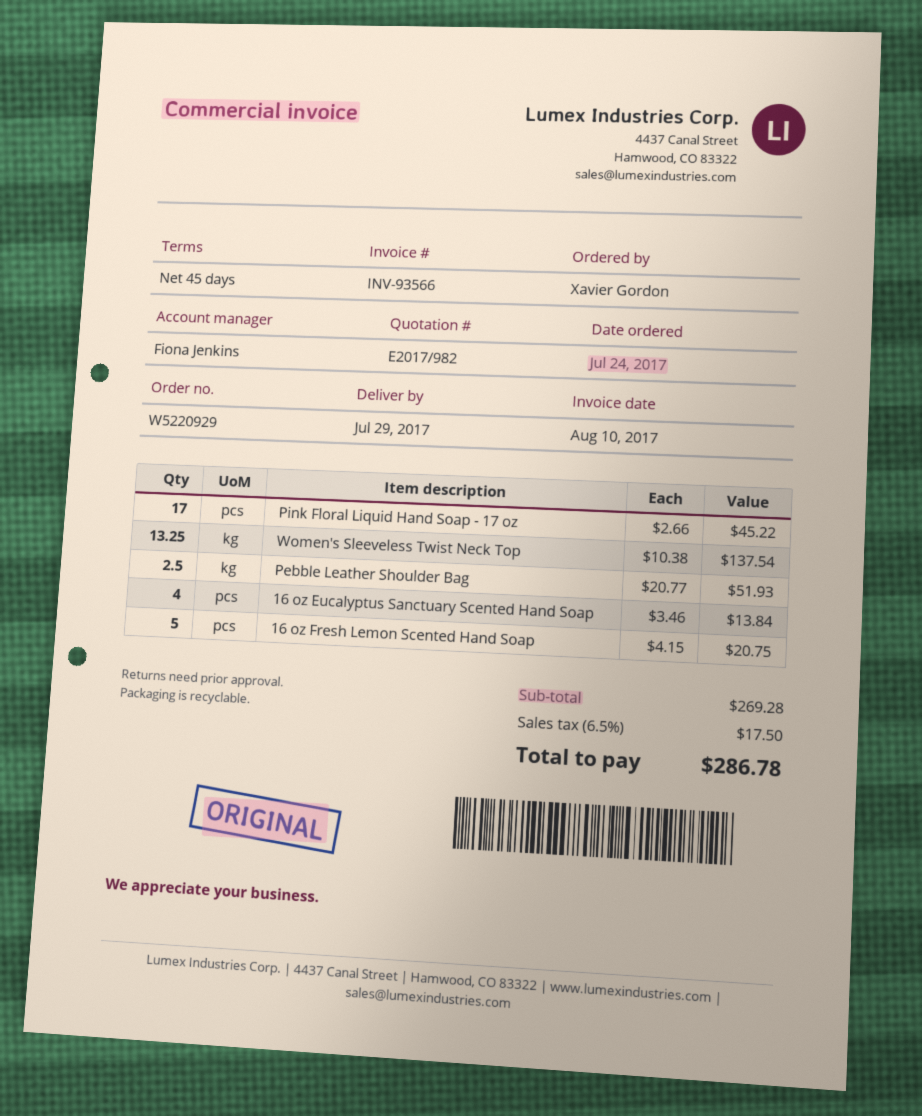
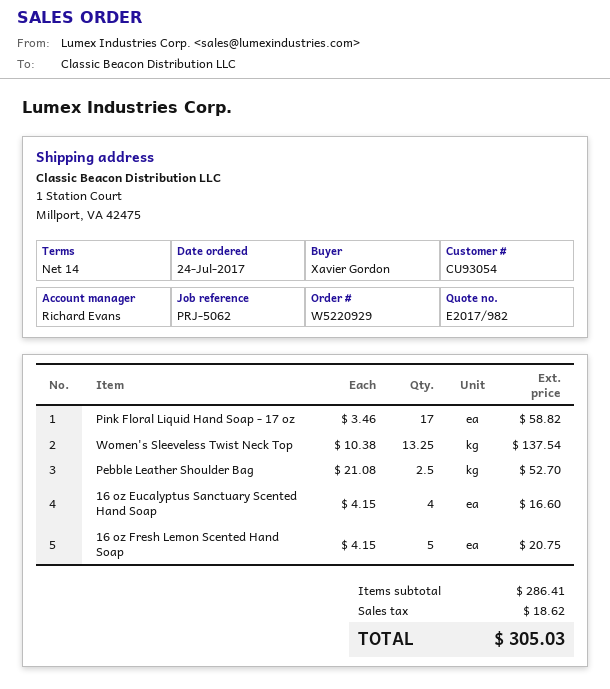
payment terms: 45 days -> 14 days
sales rep: Fiona Jenkins -> Richard Evans
Pink Floral Liquid Hand Soap - 17 oz: 17 x 2.66 = 45.22 -> 17 x 3.46 = 58.82
Pebble Leather Shoulder Bag: 2.5 x 20.77 = 51.93 -> 2.5 x 21.08 = 52.70
16 oz Eucalyptus Sanctuary Scented Hand Soap: 4 x 3.46 = 13.84 -> 4 x 4.15 = 16.60
subtotal: 269.28 -> 286.41
tax: 17.50 -> 18.62
total: 286.78 -> 305.03

